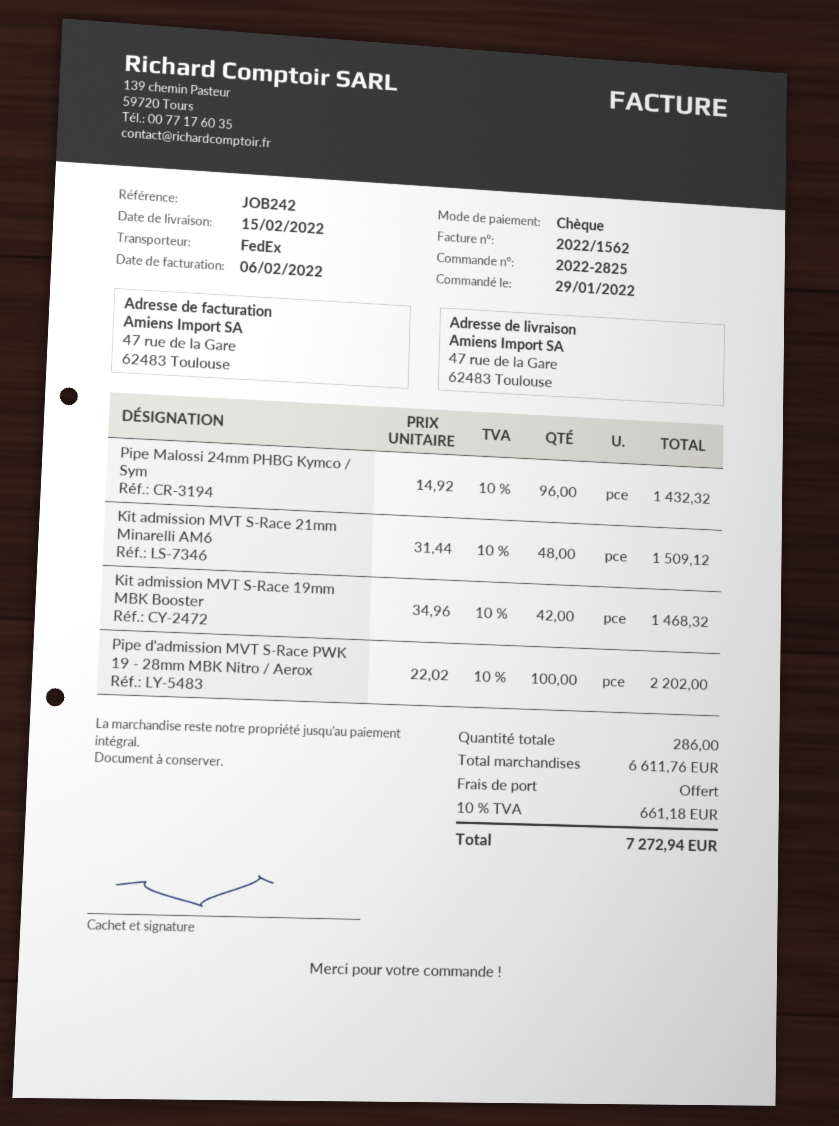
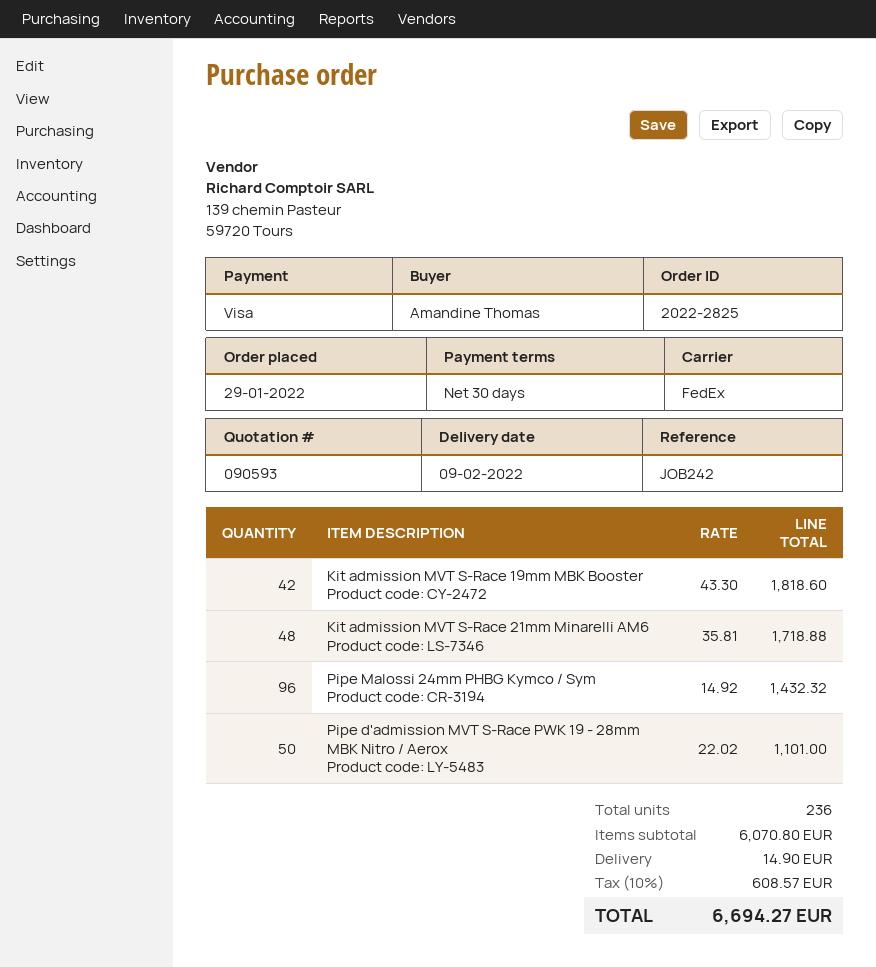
delivery date: 2022-02-15 -> 2022-02-09
payment method: cheque -> Visa
Kit admission MVT S-Race 21mm Minarelli AM6: 48 x 31.44 = 1509.12 -> 48 x 35.81 = 1718.88
Kit admission MVT S-Race 19mm MBK Booster: 42 x 34.96 = 1468.32 -> 42 x 43.30 = 1818.60
Pipe d'admission MVT S-Race PWK 19 - 28mm MBK Nitro / Aerox: 100 x 22.02 = 2202.00 -> 50 x 22.02 = 1101.00
total quantity: 286 -> 236
subtotal: 6611.76 -> 6070.80
shipping: 0.00 -> 14.90
tax: 10% = 661.18 -> 10% = 608.57
total: 7272.94 -> 6694.27

